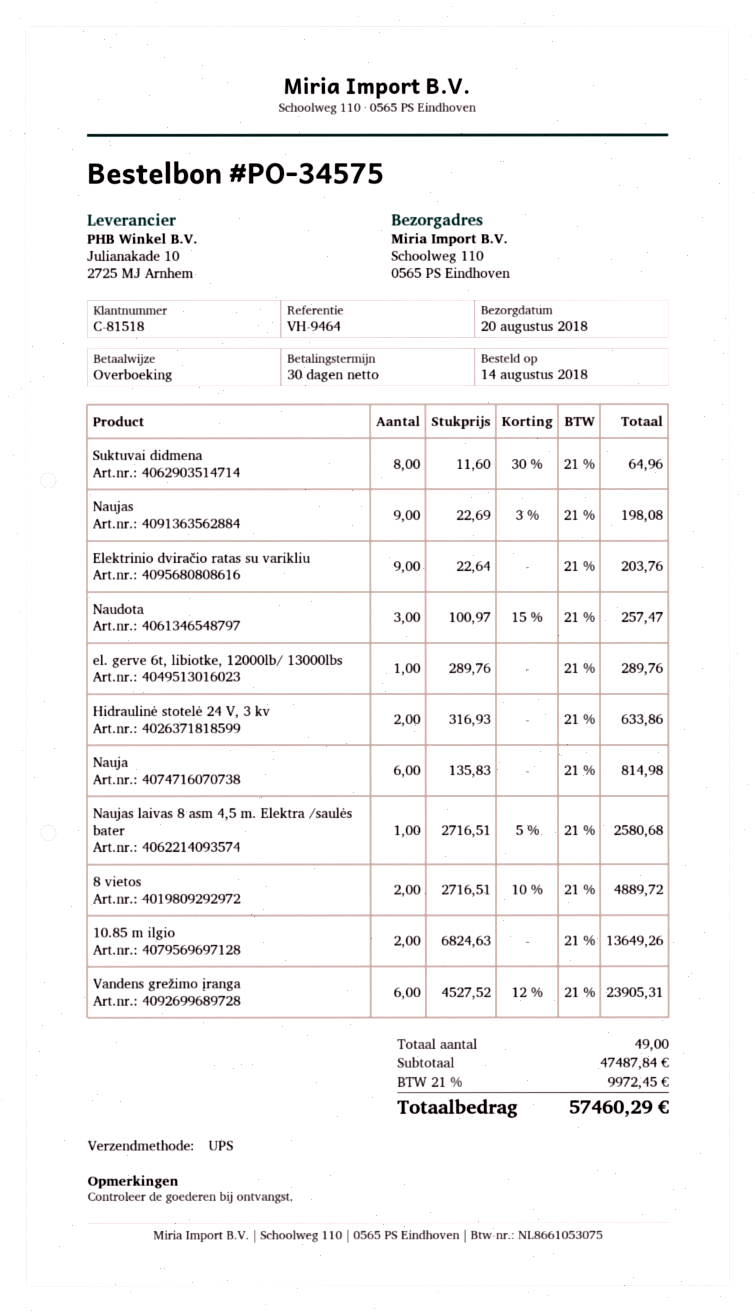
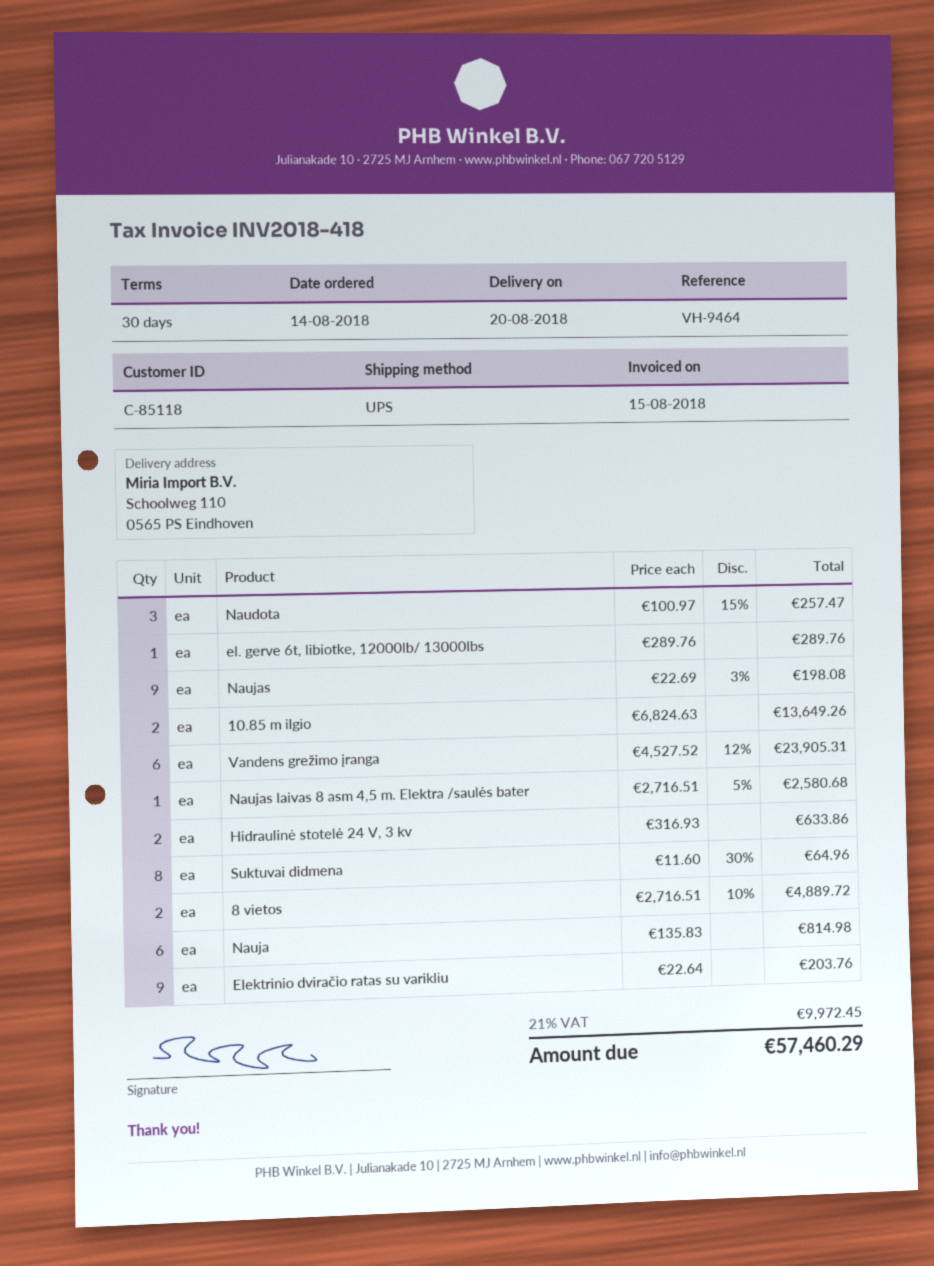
customer number: C-81518 -> C-85118

